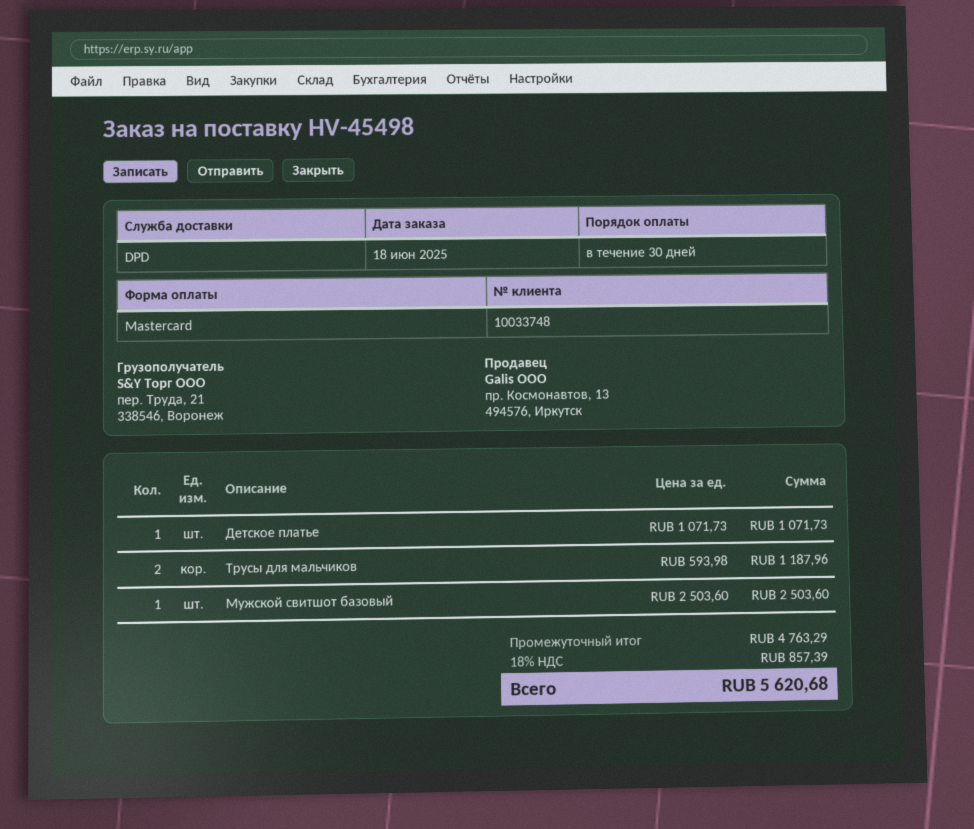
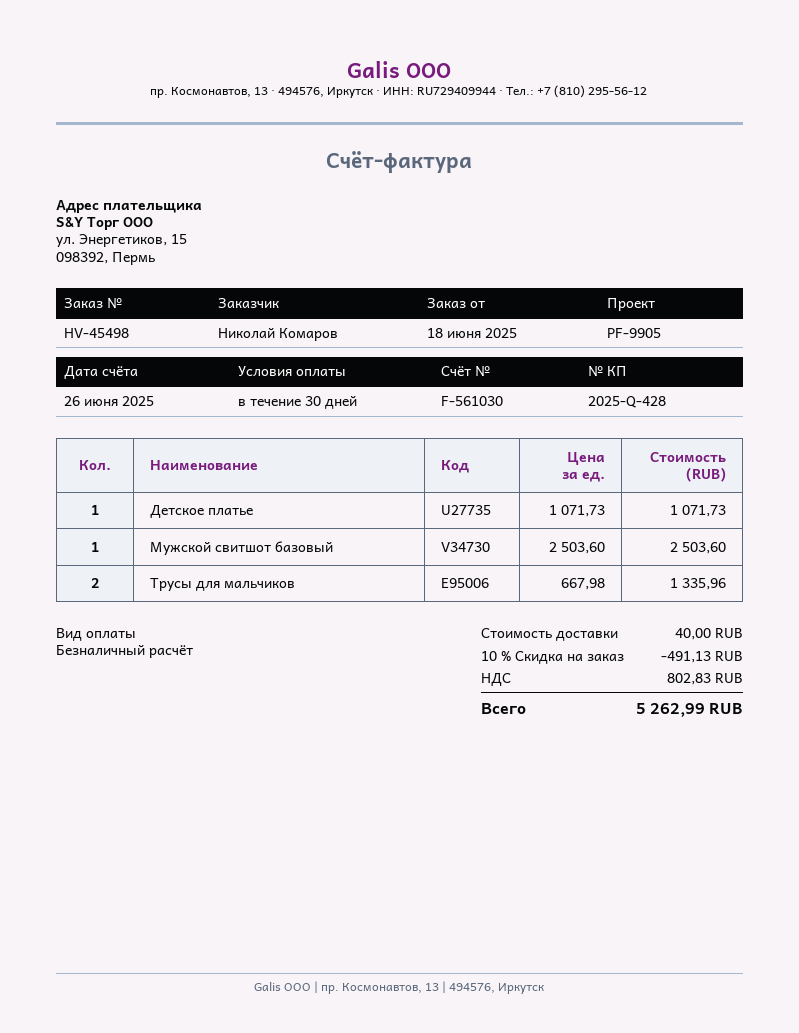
payment method: Mastercard -> bank transfer
Трусы для мальчиков: 2 x 593.98 = 1187.96 -> 2 x 667.98 = 1335.96
discount: none -> 10% = 491.13
shipping: none -> 40.00
tax: 857.39 -> 802.83
total: 5620.68 -> 5262.99

